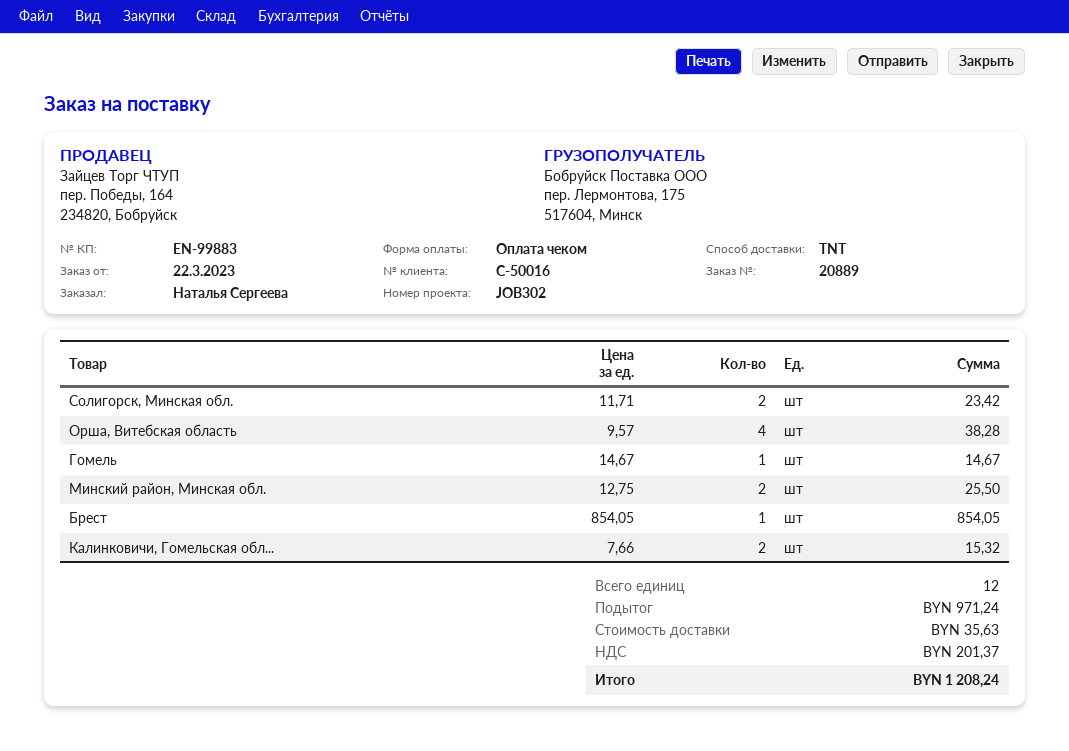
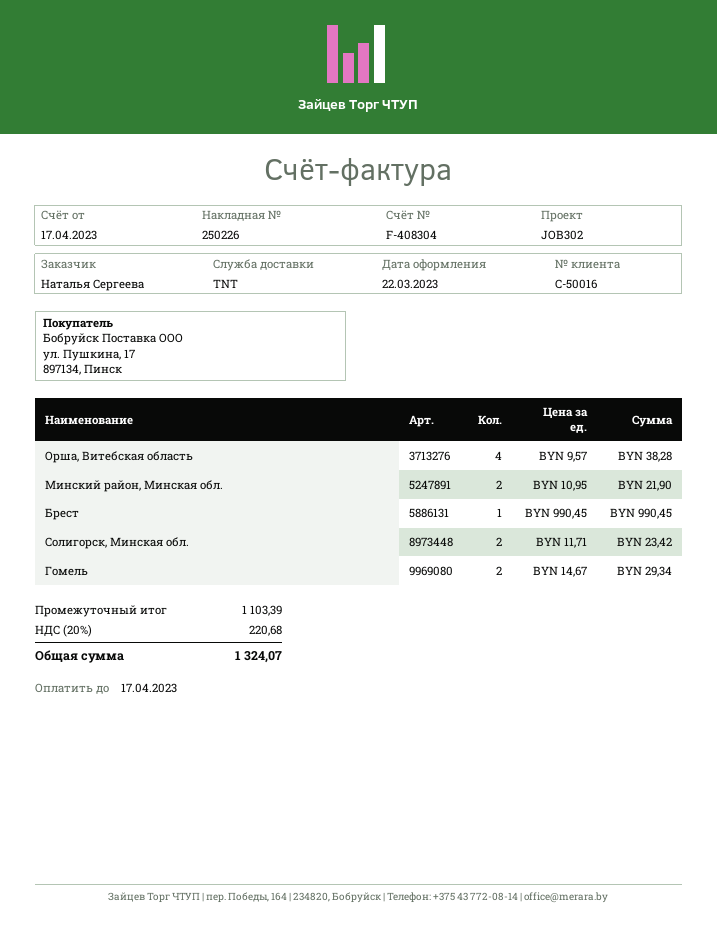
Гомель: 1 x 14.67 = 14.67 -> 2 x 14.67 = 29.34
Минский район, Минская обл.: 2 x 12.75 = 25.50 -> 2 x 10.95 = 21.90
Брест: 1 x 854.05 = 854.05 -> 1 x 990.45 = 990.45
Калинковичи, Гомельская обл...: 2 x 7.66 = 15.32 -> none
subtotal: 971.24 -> 1103.39
shipping: 35.63 -> none
tax: 201.37 -> 220.68
total: 1208.24 -> 1324.07

